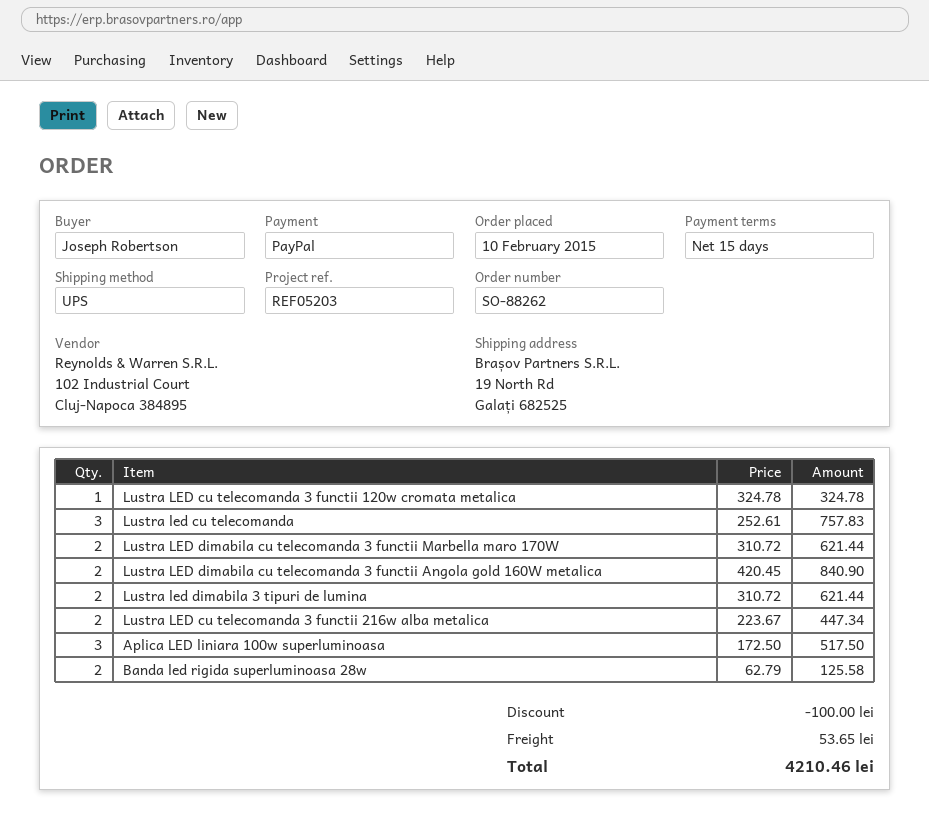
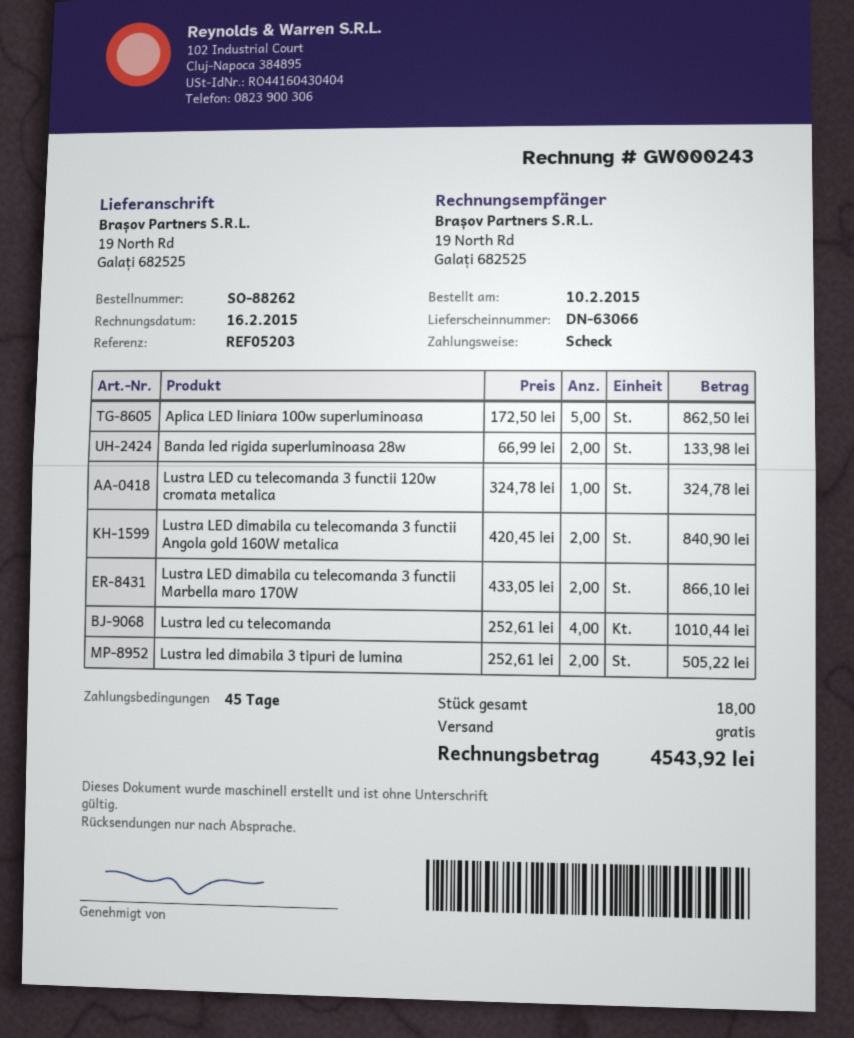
payment terms: 15 days -> 45 days
payment method: PayPal -> cheque
Lustra led cu telecomanda: 3 x 252.61 = 757.83 -> 4 x 252.61 = 1010.44
Lustra LED dimabila cu telecomanda 3 functii Marbella maro 170W: 2 x 310.72 = 621.44 -> 2 x 433.05 = 866.10
Lustra led dimabila 3 tipuri de lumina: 2 x 310.72 = 621.44 -> 2 x 252.61 = 505.22
Lustra LED cu telecomanda 3 functii 216w alba metalica: 2 x 223.67 = 447.34 -> none
Aplica LED liniara 100w superluminoasa: 3 x 172.50 = 517.50 -> 5 x 172.50 = 862.50
Banda led rigida superluminoasa 28w: 2 x 62.79 = 125.58 -> 2 x 66.99 = 133.98
discount: 100.00 -> none
shipping: 53.65 -> 0.00
total: 4210.46 -> 4543.92

